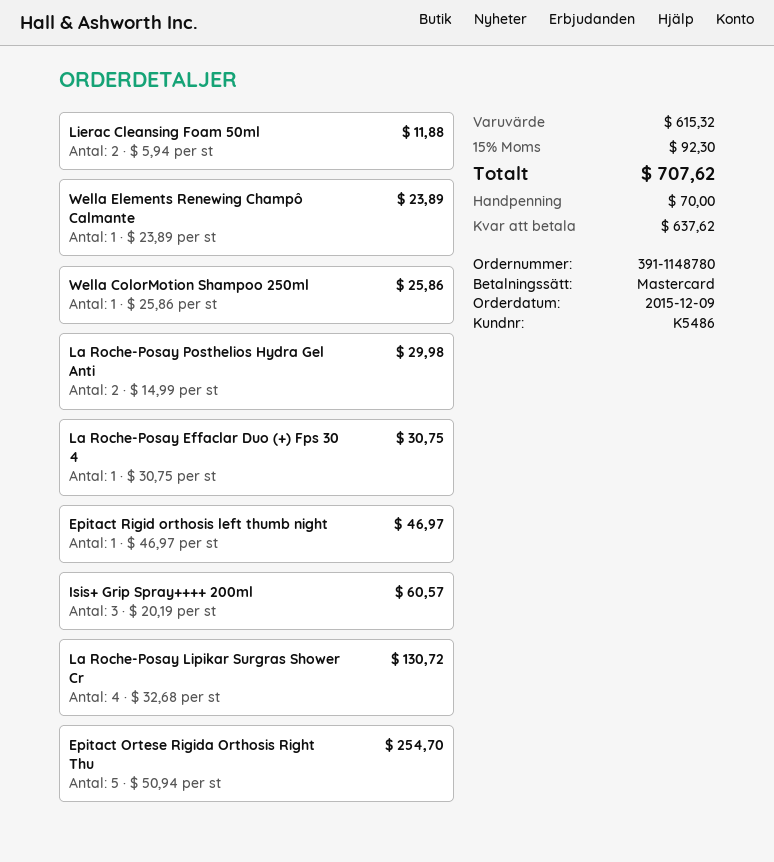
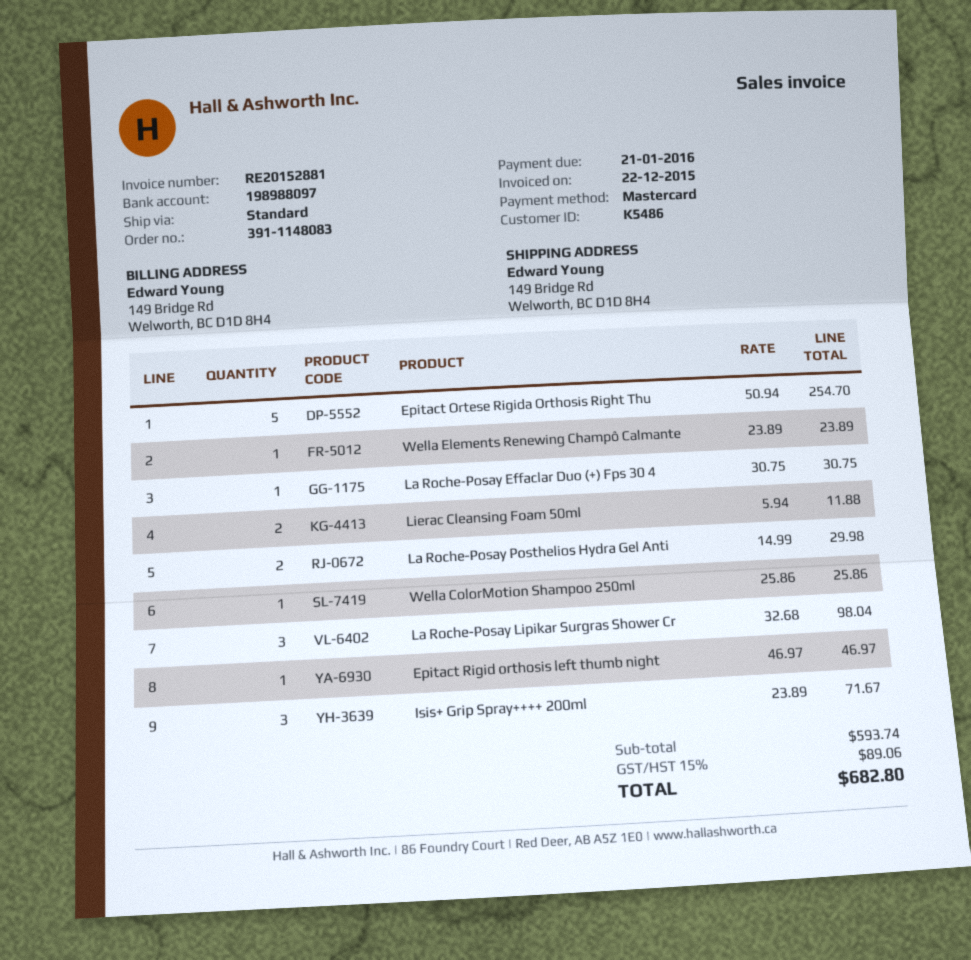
order number: 391-1148780 -> 391-1148083
Isis+ Grip Spray++++ 200ml: 3 x 20.19 = 60.57 -> 3 x 23.89 = 71.67
La Roche-Posay Lipikar Surgras Shower Cr: 4 x 32.68 = 130.72 -> 3 x 32.68 = 98.04
subtotal: 615.32 -> 593.74
tax: 15% = 92.30 -> 15% = 89.06
total: 707.62 -> 682.80

